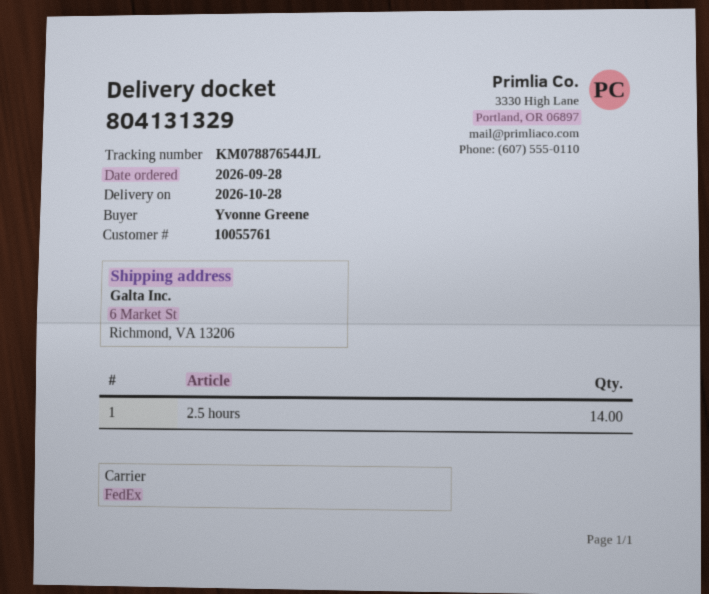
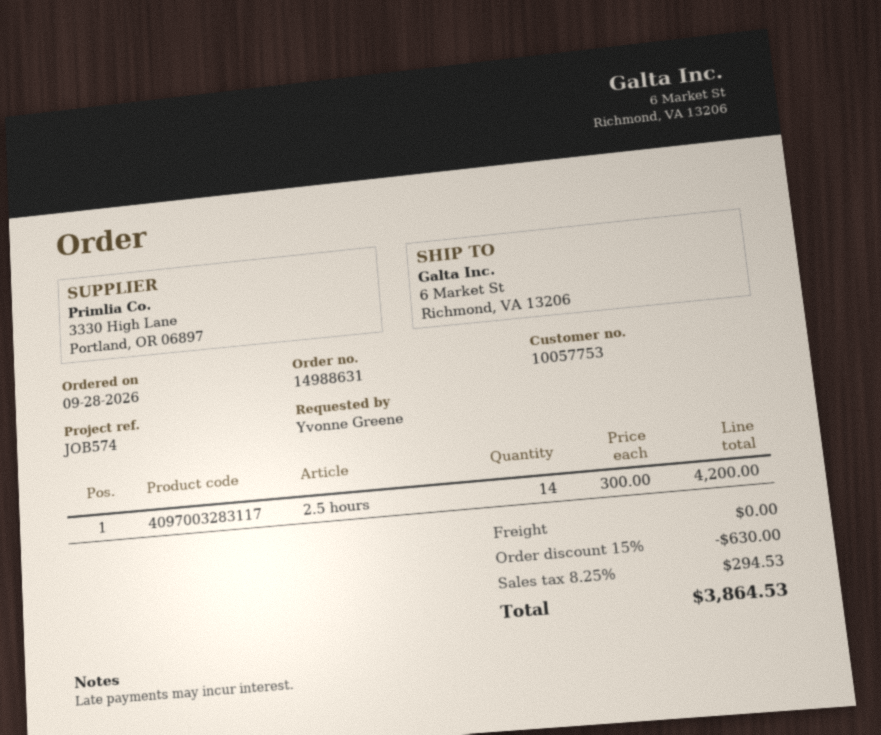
customer number: 10055761 -> 10057753

